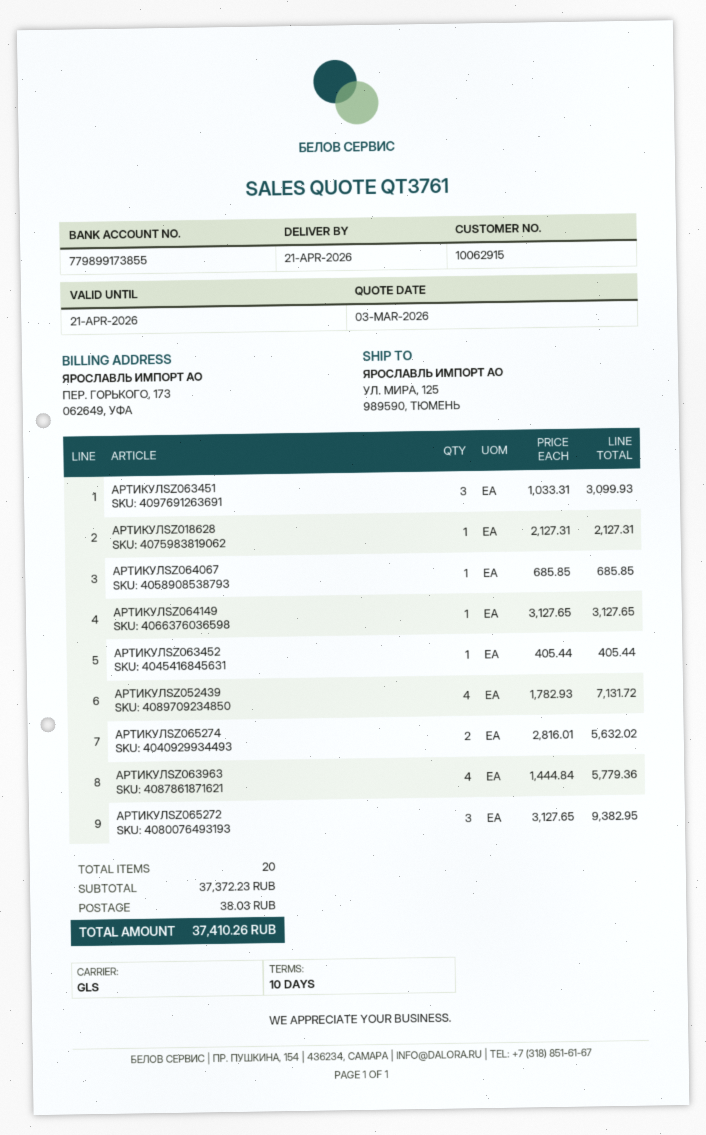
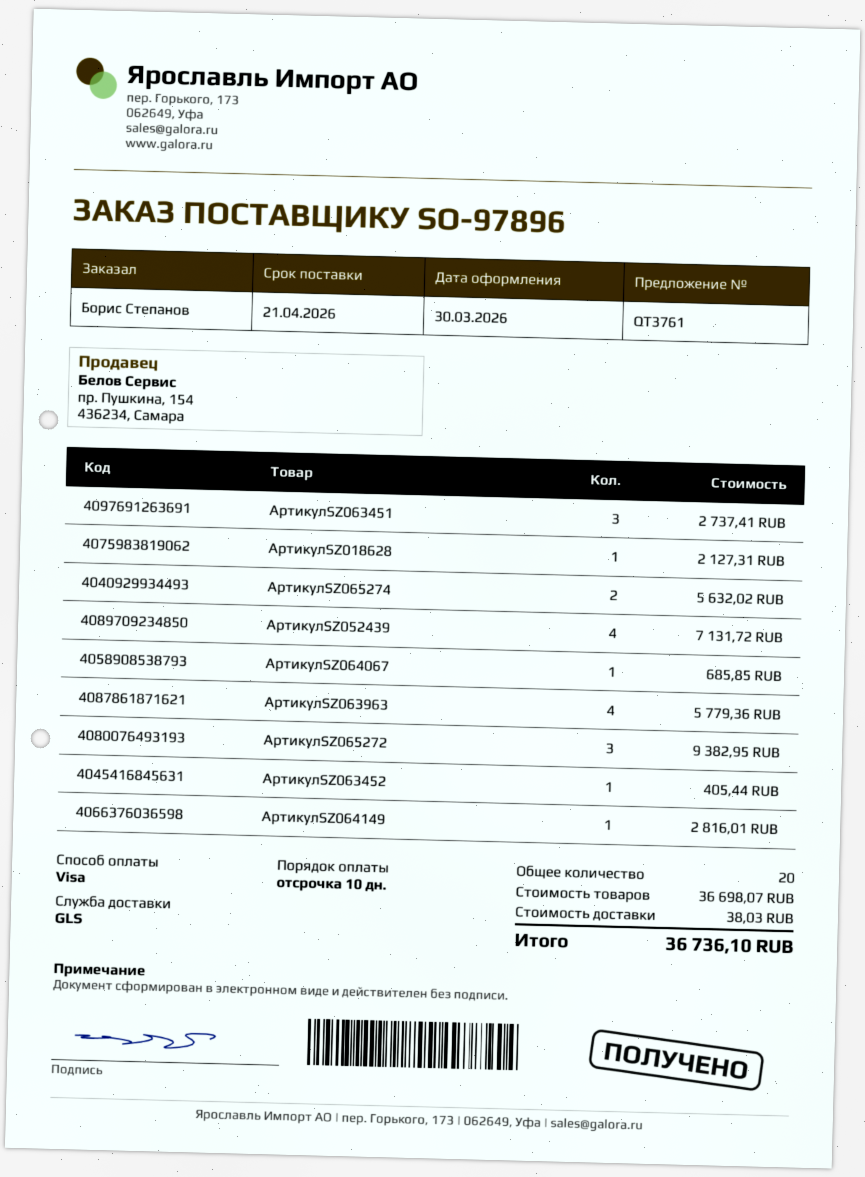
АРТИКУЛSZ063451: 3 for 3099.93 -> 3 for 2737.41
АРТИКУЛSZ064149: 1 for 3127.65 -> 1 for 2816.01
subtotal: 37372.23 -> 36698.07
total: 37410.26 -> 36736.10

